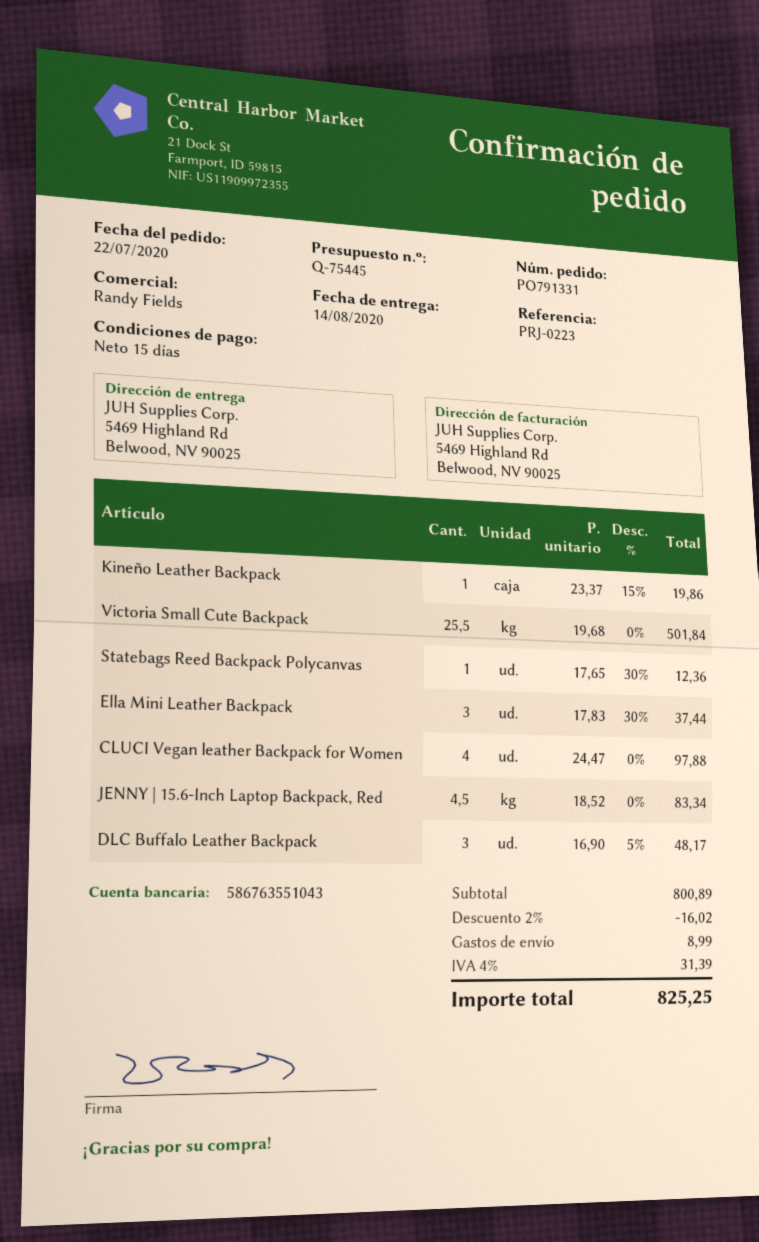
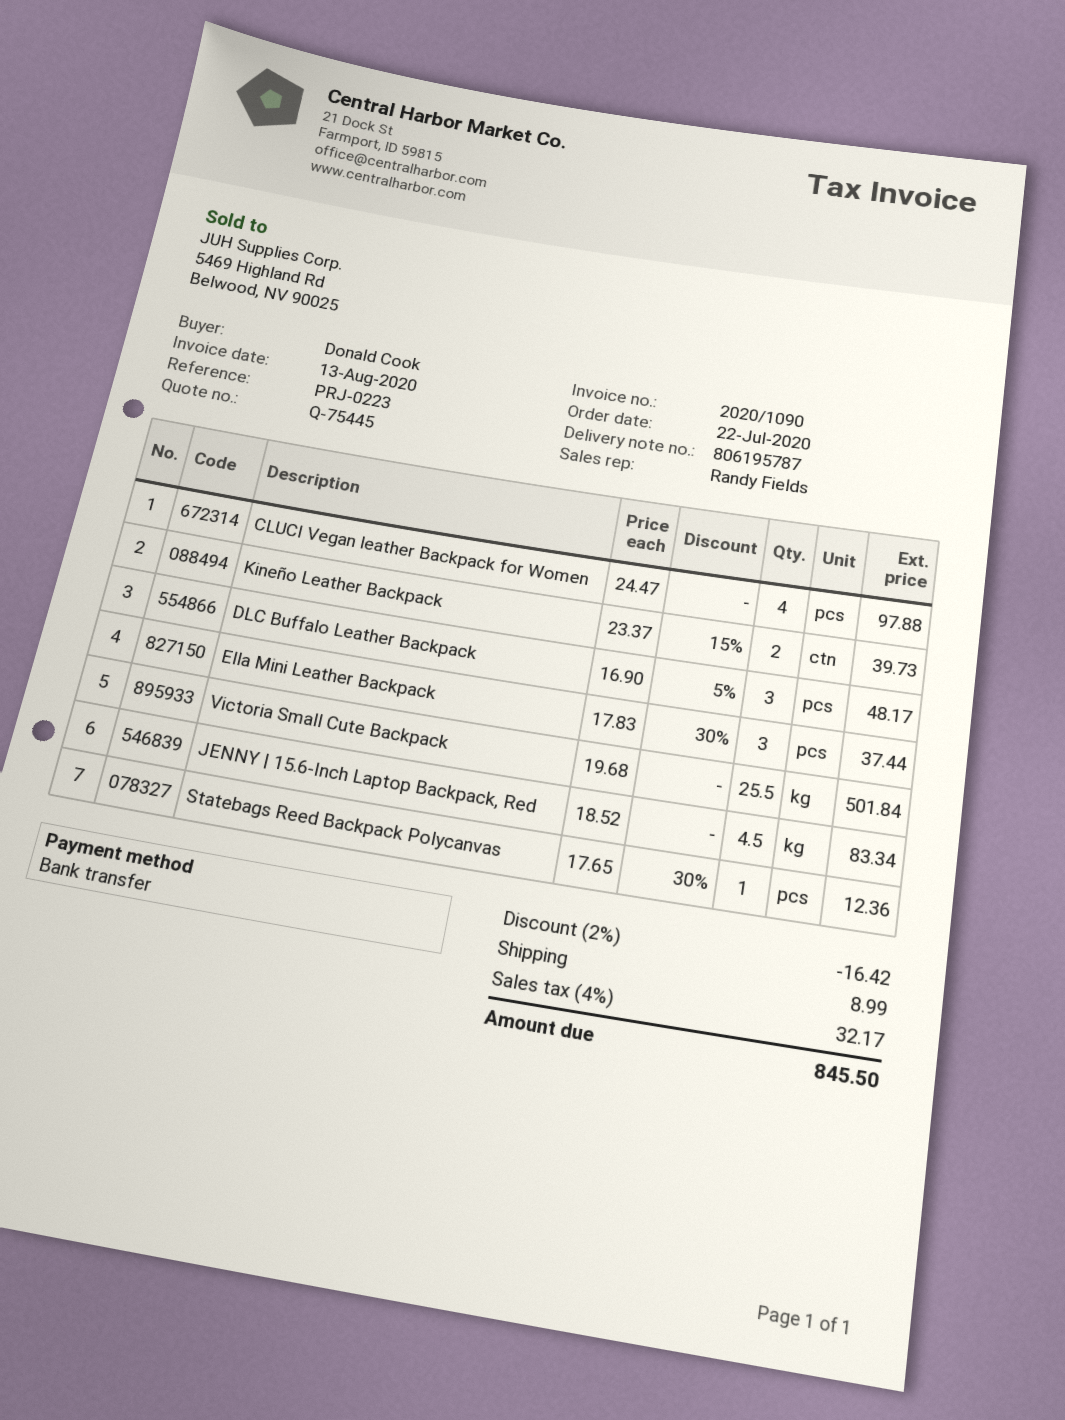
Kineño Leather Backpack: 1 x 23.37 - 15% = 19.86 -> 2 x 23.37 - 15% = 39.73
discount: 2% = 16.02 -> 2% = 16.42
tax: 4% = 31.39 -> 4% = 32.17
total: 825.25 -> 845.50

